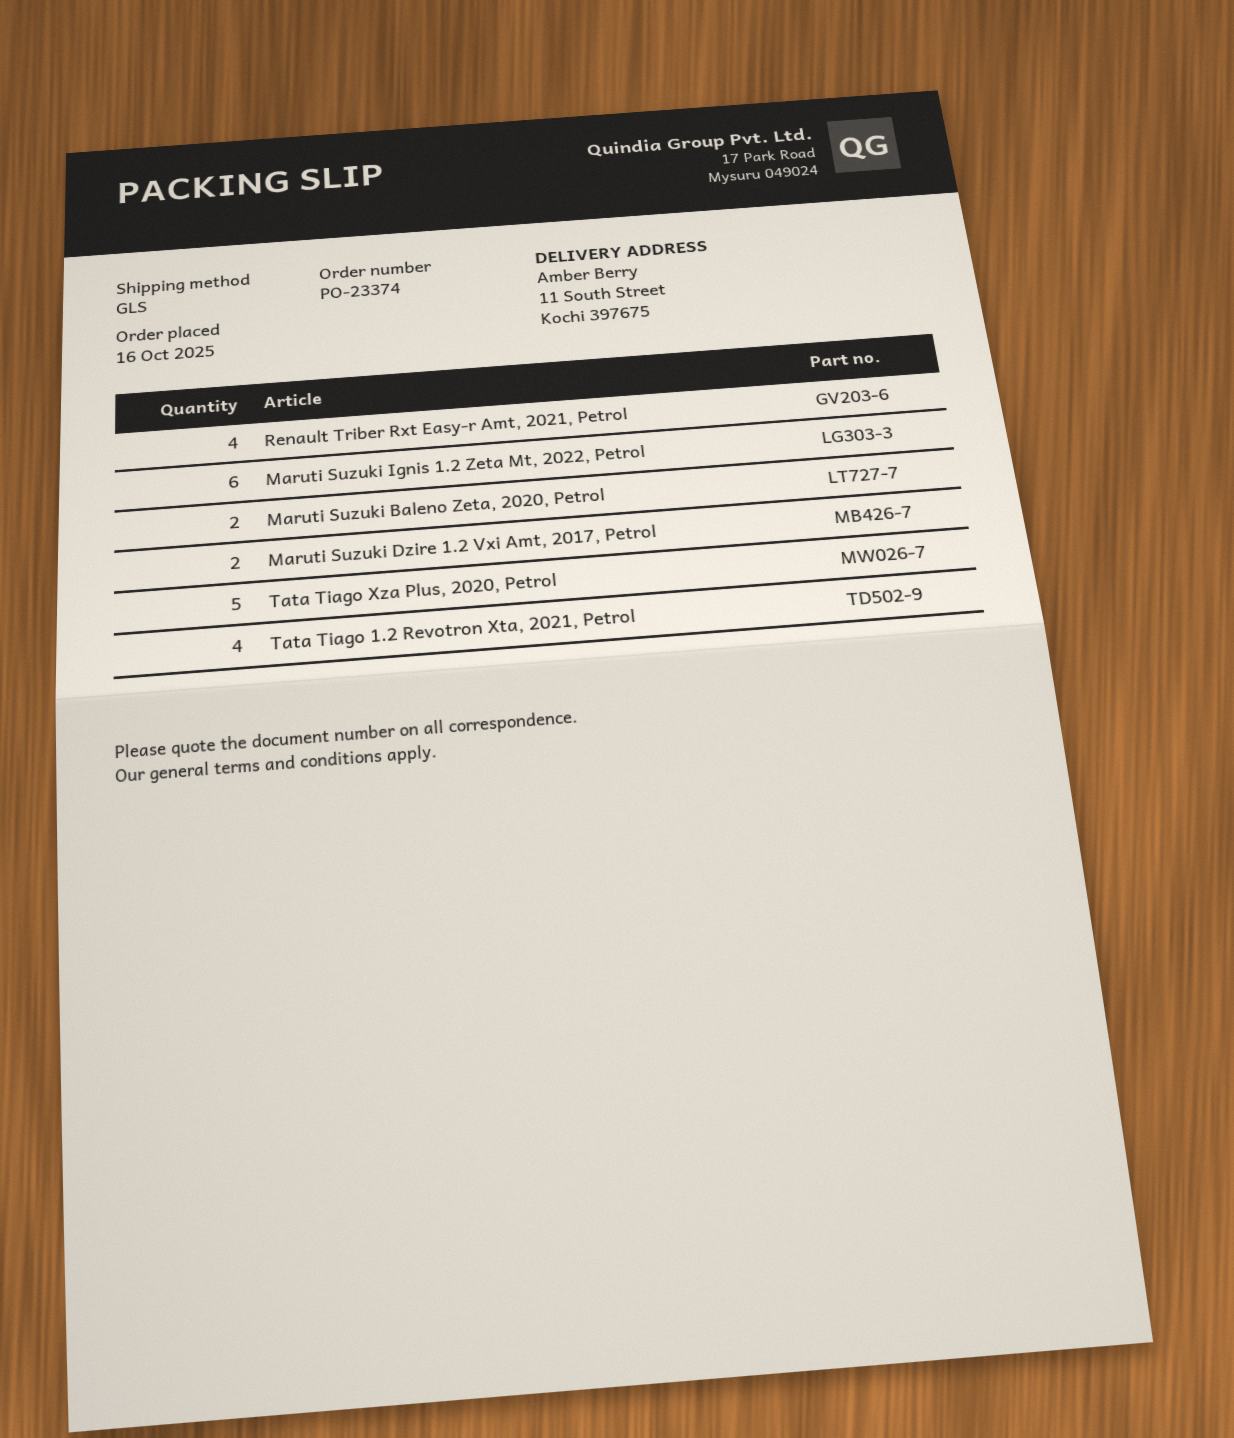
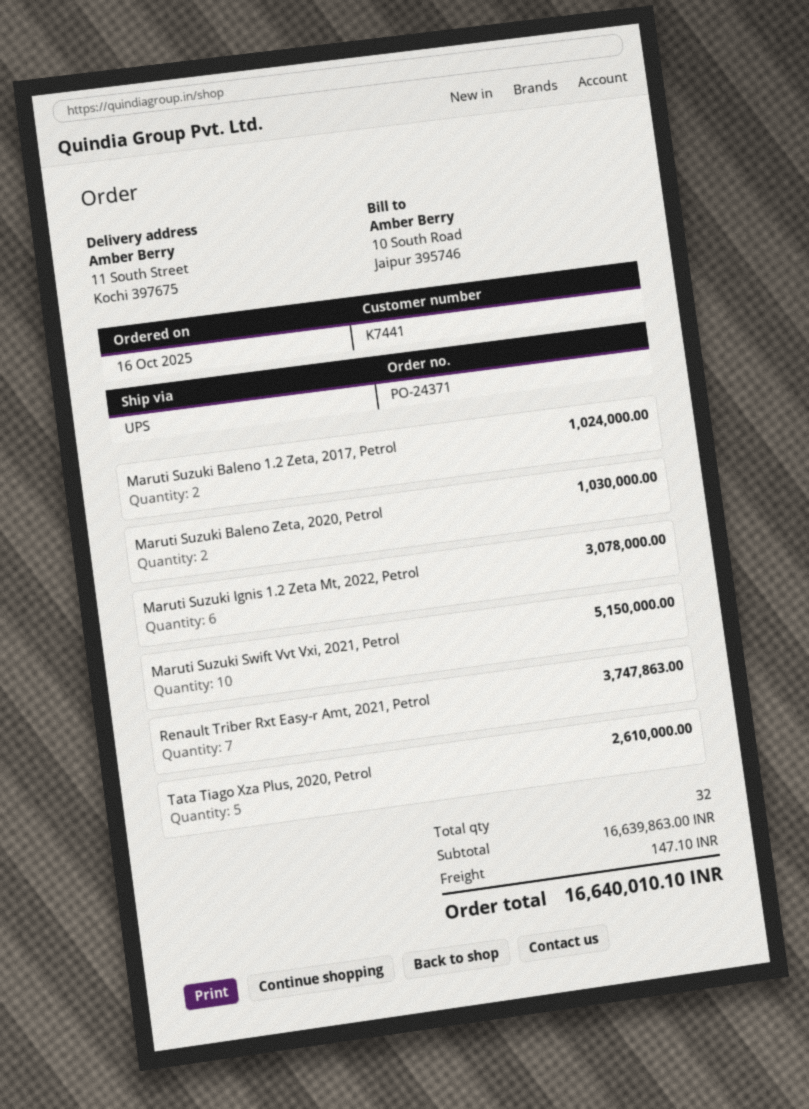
order number: PO-23374 -> PO-24371
shipping method: GLS -> UPS
Renault Triber Rxt Easy-r Amt, 2021, Petrol: 4 -> 7
Maruti Suzuki Dzire 1.2 Vxi Amt, 2017, Petrol: 2 -> none
Tata Tiago 1.2 Revotron Xta, 2021, Petrol: 4 -> none
Maruti Suzuki Baleno 1.2 Zeta, 2017, Petrol: none -> 2
Maruti Suzuki Swift Vvt Vxi, 2021, Petrol: none -> 10

